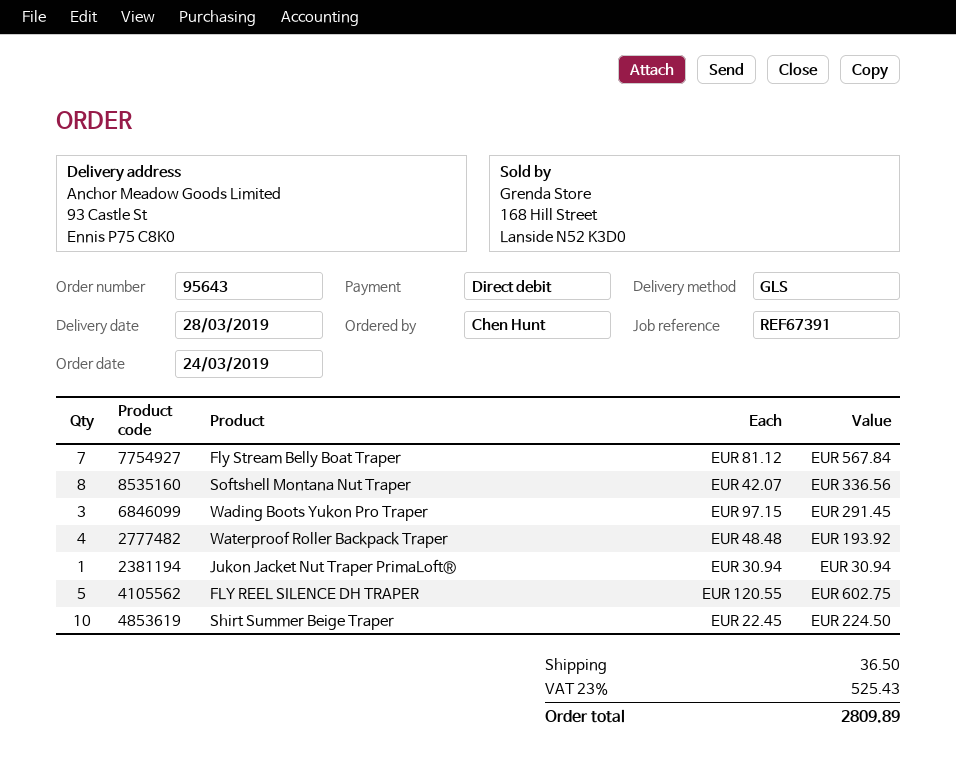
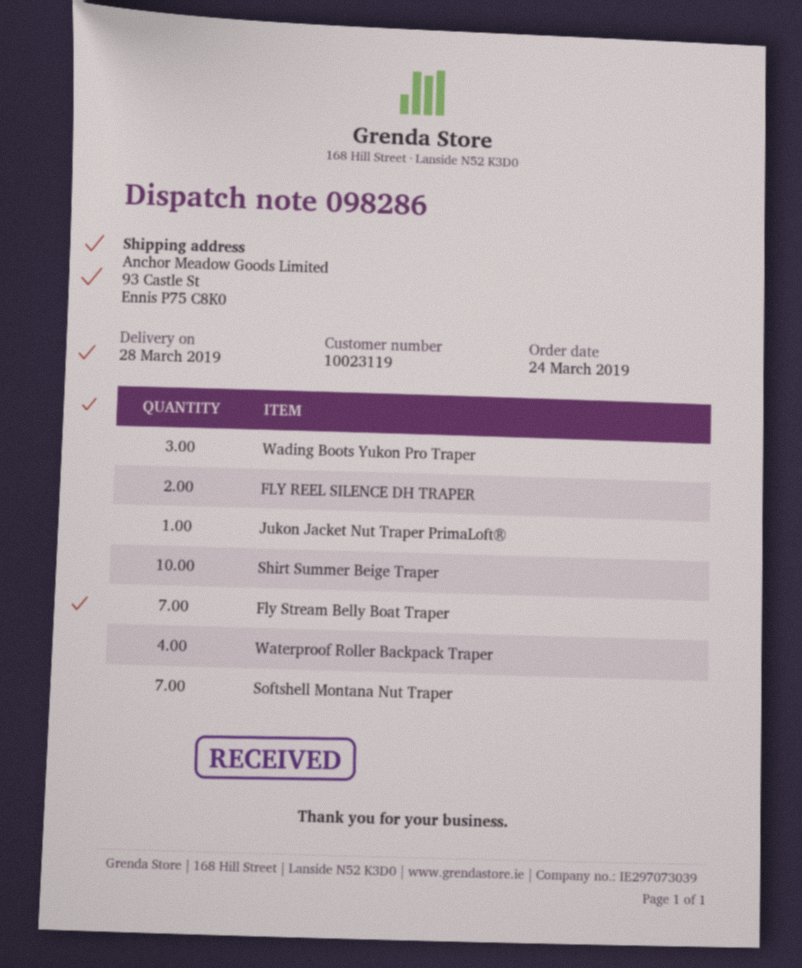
Softshell Montana Nut Traper: 8 -> 7
FLY REEL SILENCE DH TRAPER: 5 -> 2

